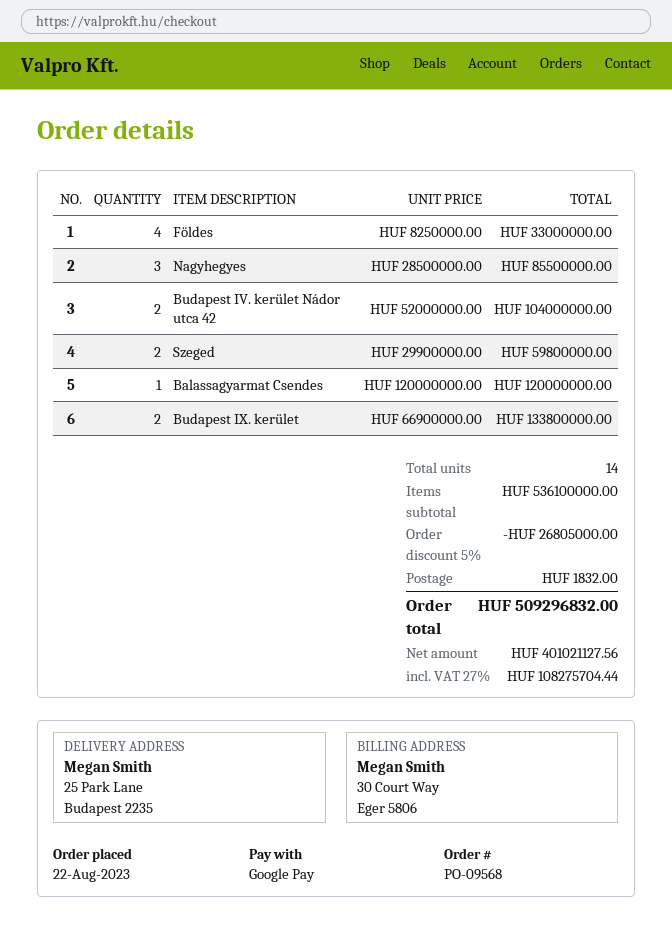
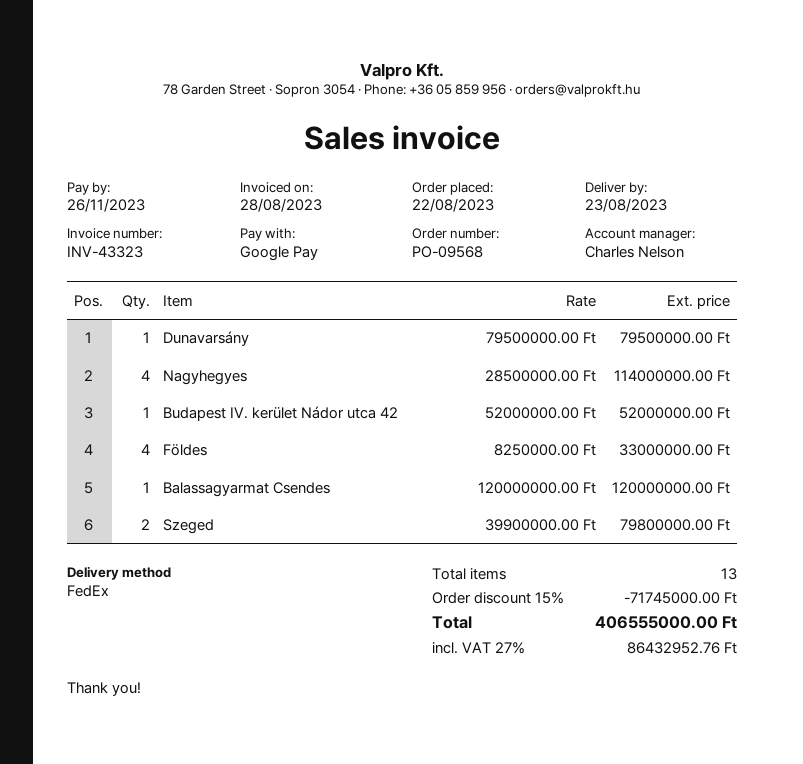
Nagyhegyes: 3 x 28500000.00 = 85500000.00 -> 4 x 28500000.00 = 114000000.00
Budapest IV. kerület Nádor utca 42: 2 x 52000000.00 = 104000000.00 -> 1 x 52000000.00 = 52000000.00
Szeged: 2 x 29900000.00 = 59800000.00 -> 2 x 39900000.00 = 79800000.00
Budapest IX. kerület: 2 x 66900000.00 = 133800000.00 -> none
Dunavarsány: none -> 1 x 79500000.00 = 79500000.00
total quantity: 14 -> 13
discount: 5% = 26805000.00 -> 15% = 71745000.00
shipping: 1832.00 -> none
tax: 27% = 108275704.44 -> 27% = 86432952.76
total: 509296832.00 -> 406555000.00

